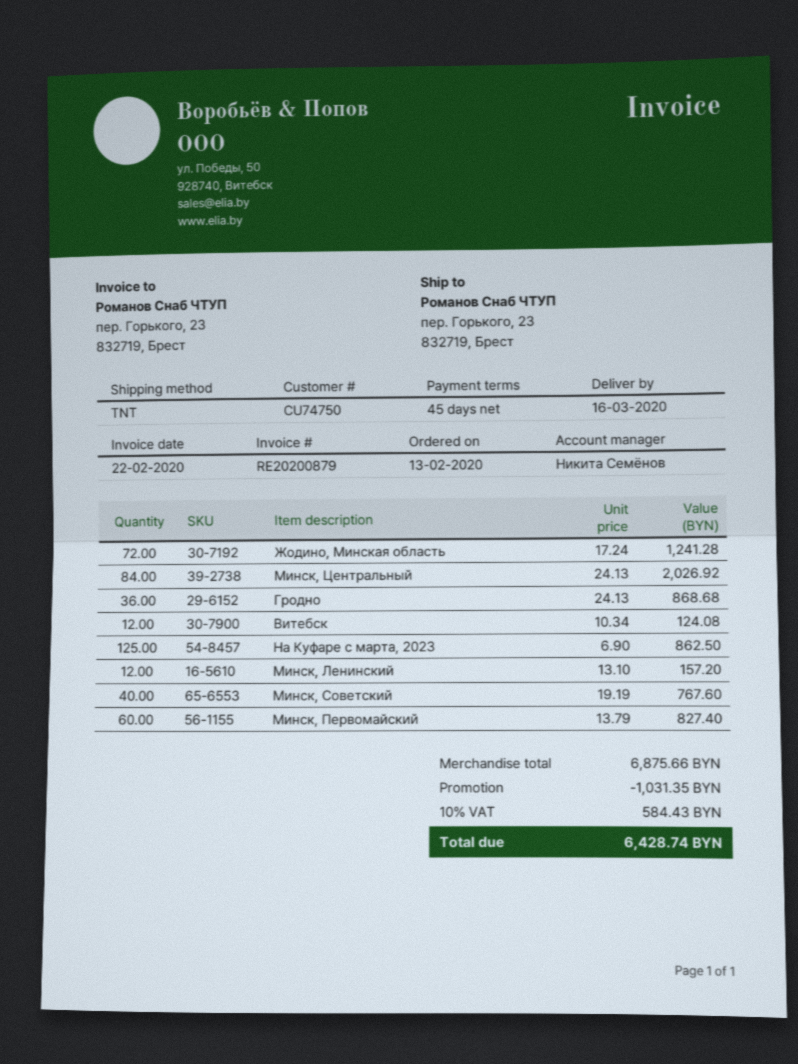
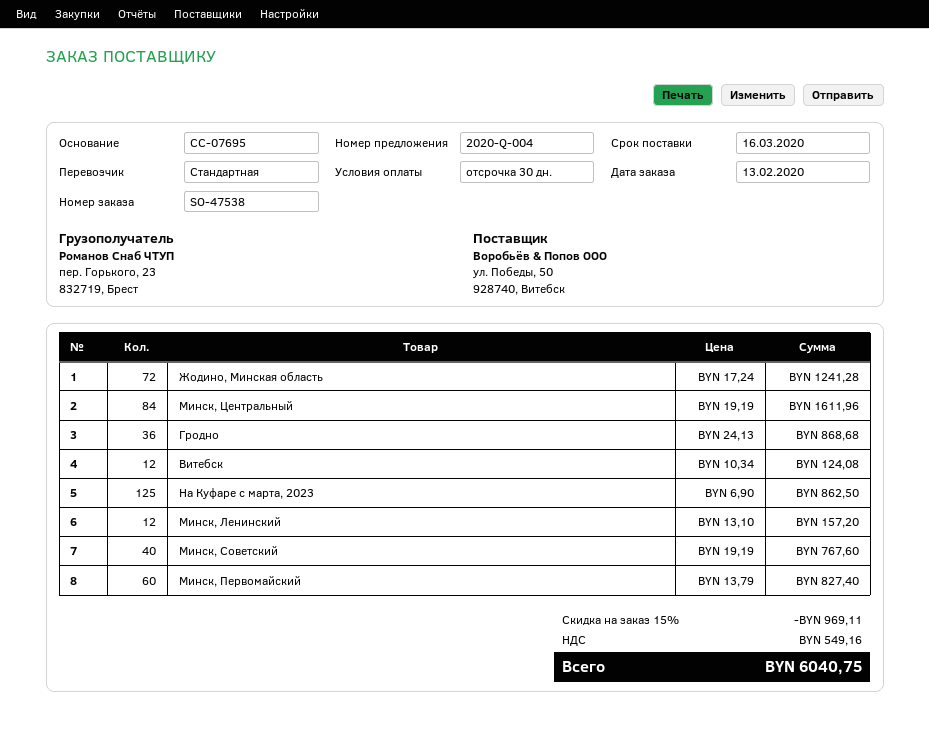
payment terms: 45 days -> 30 days
shipping method: TNT -> standard
Минск, Центральный: 84 x 24.13 = 2026.92 -> 84 x 19.19 = 1611.96
discount: 1031.35 -> 969.11
tax: 584.43 -> 549.16
total: 6428.74 -> 6040.75

